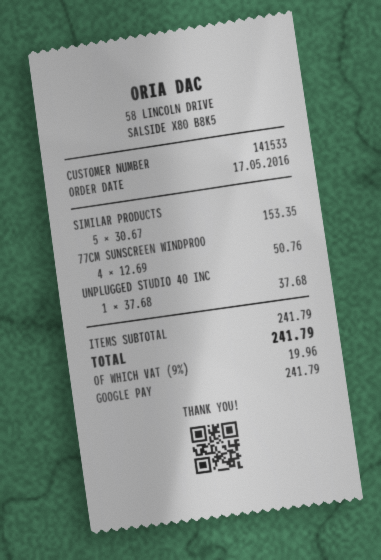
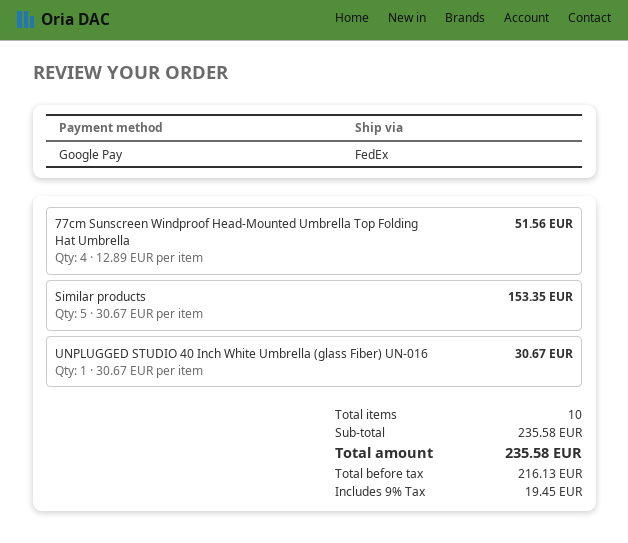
77CM SUNSCREEN WINDPROO: 4 x 12.69 = 50.76 -> 4 x 12.89 = 51.56
UNPLUGGED STUDIO 40 INC: 1 x 37.68 = 37.68 -> 1 x 30.67 = 30.67
subtotal: 241.79 -> 235.58
tax: 9% = 19.96 -> 9% = 19.45
total: 241.79 -> 235.58

